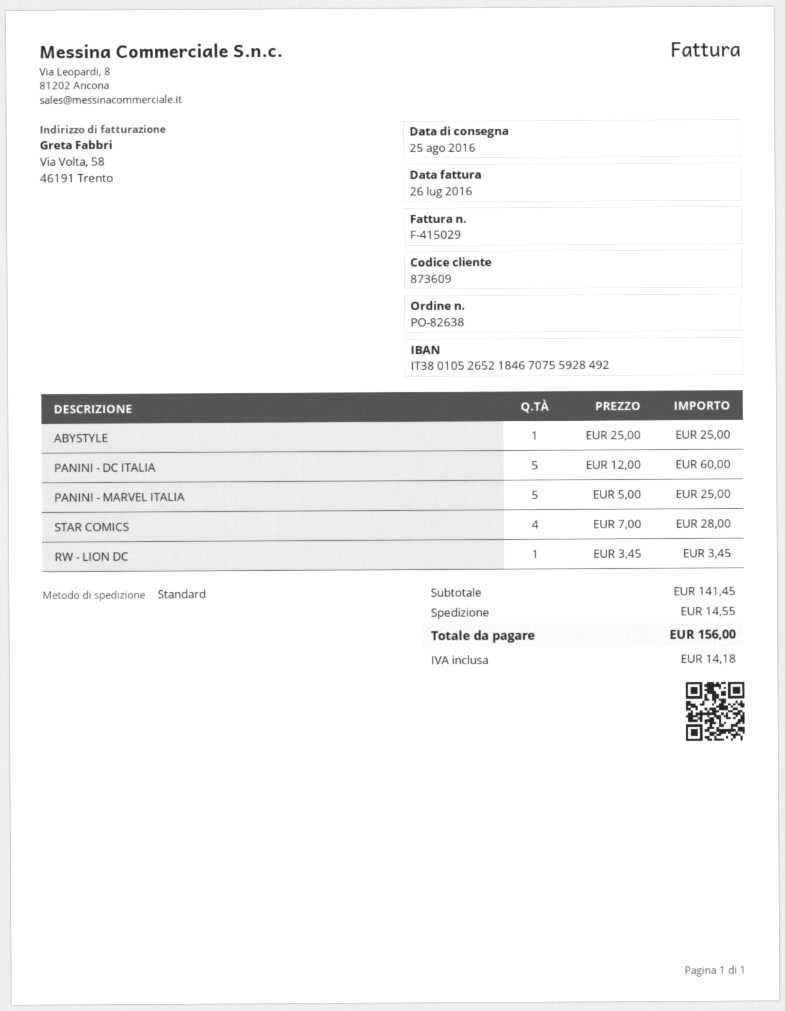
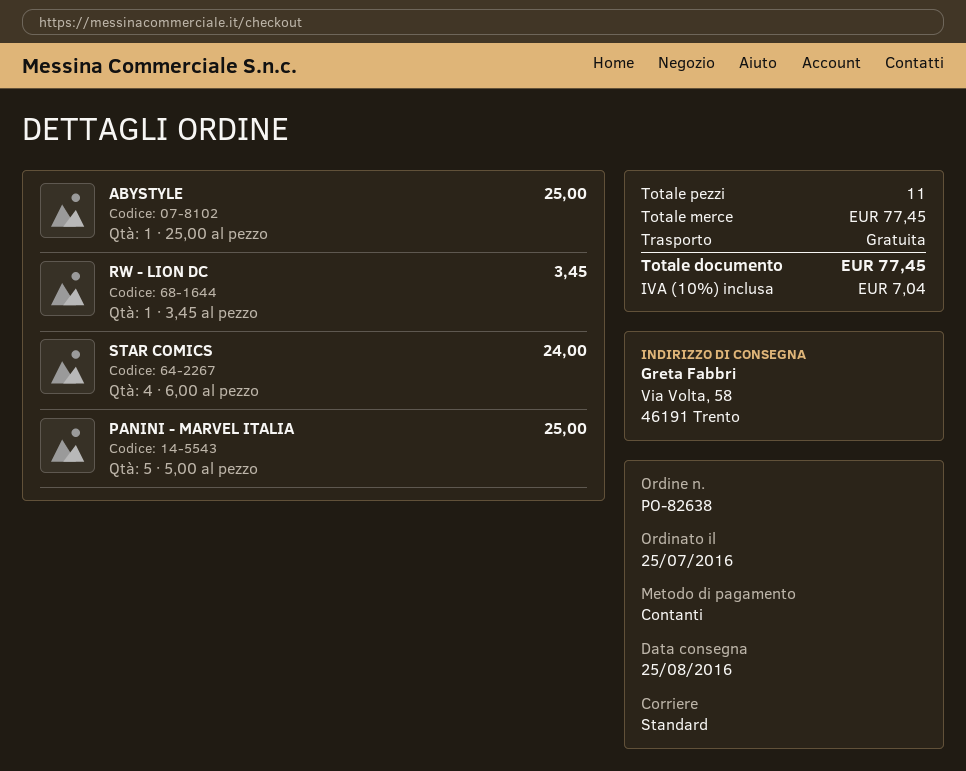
PANINI - DC ITALIA: 5 x 12.00 = 60.00 -> none
STAR COMICS: 4 x 7.00 = 28.00 -> 4 x 6.00 = 24.00
subtotal: 141.45 -> 77.45
shipping: 14.55 -> 0.00
tax: 14.18 -> 7.04
total: 156.00 -> 77.45

